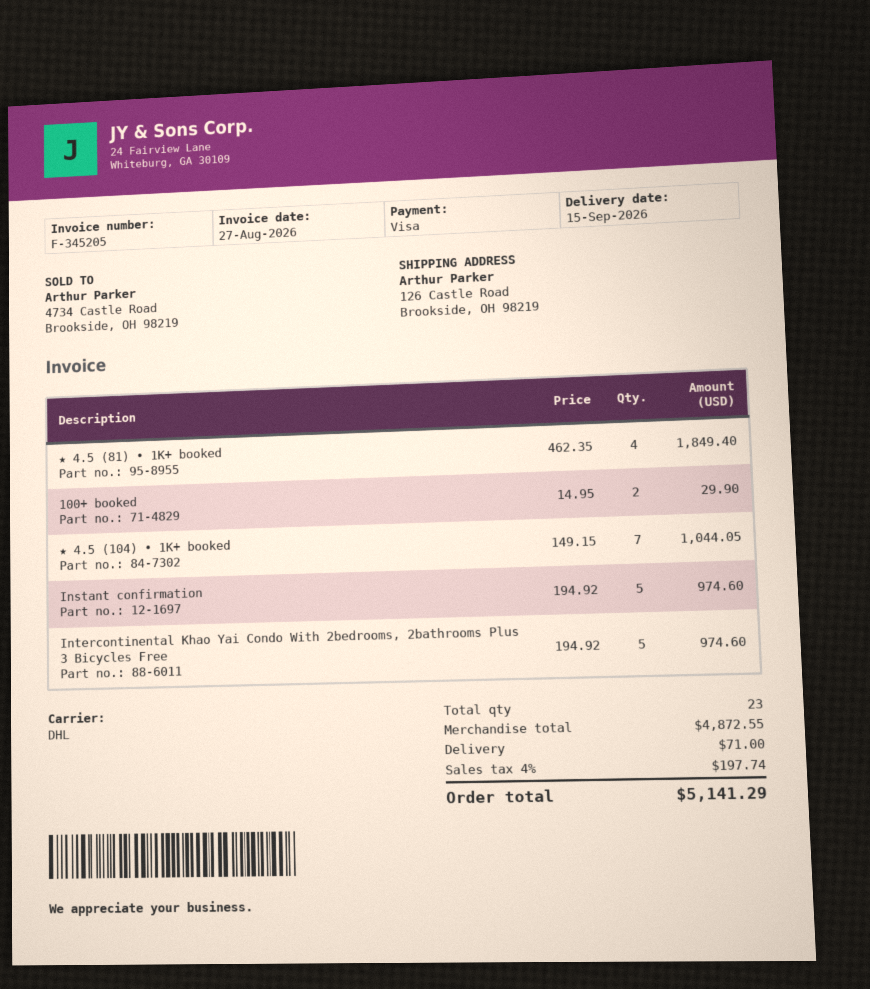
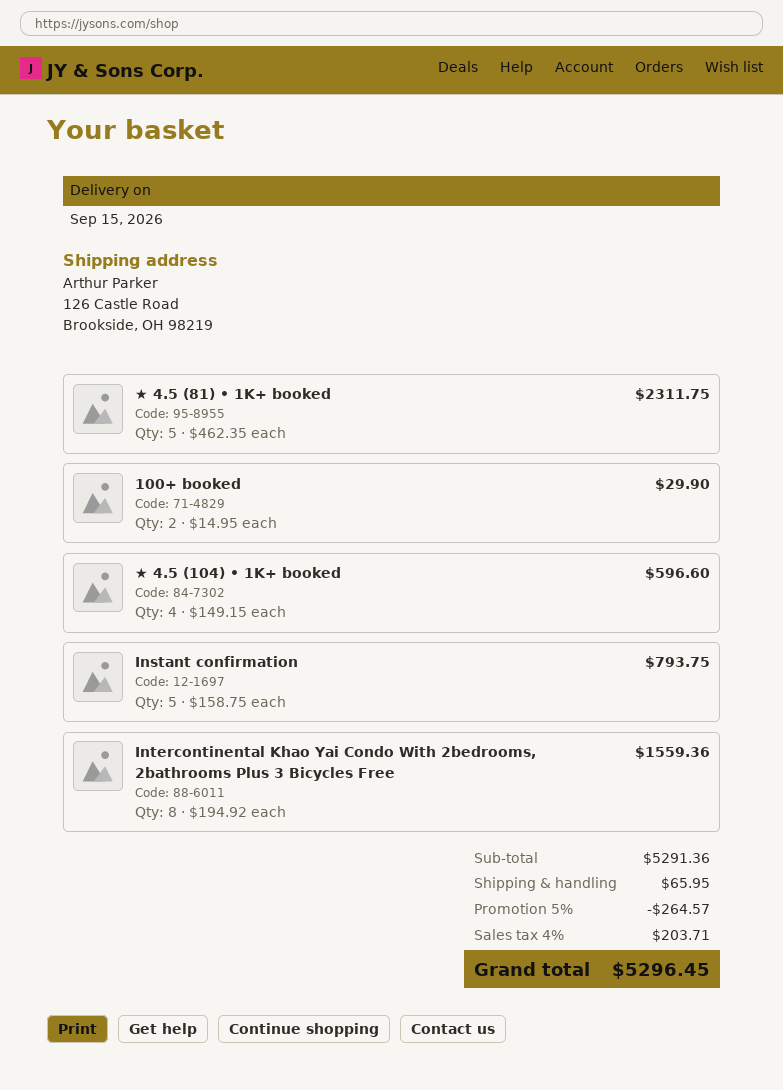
★ 4.5 (81) • 1K+ booked: 4 x 462.35 = 1849.40 -> 5 x 462.35 = 2311.75
★ 4.5 (104) • 1K+ booked: 7 x 149.15 = 1044.05 -> 4 x 149.15 = 596.60
Instant confirmation: 5 x 194.92 = 974.60 -> 5 x 158.75 = 793.75
Intercontinental Khao Yai Condo With 2bedrooms, 2bathrooms Plus 3 Bicycles Free: 5 x 194.92 = 974.60 -> 8 x 194.92 = 1559.36
subtotal: 4872.55 -> 5291.36
discount: none -> 5% = 264.57
shipping: 71.00 -> 65.95
tax: 4% = 197.74 -> 4% = 203.71
total: 5141.29 -> 5296.45

